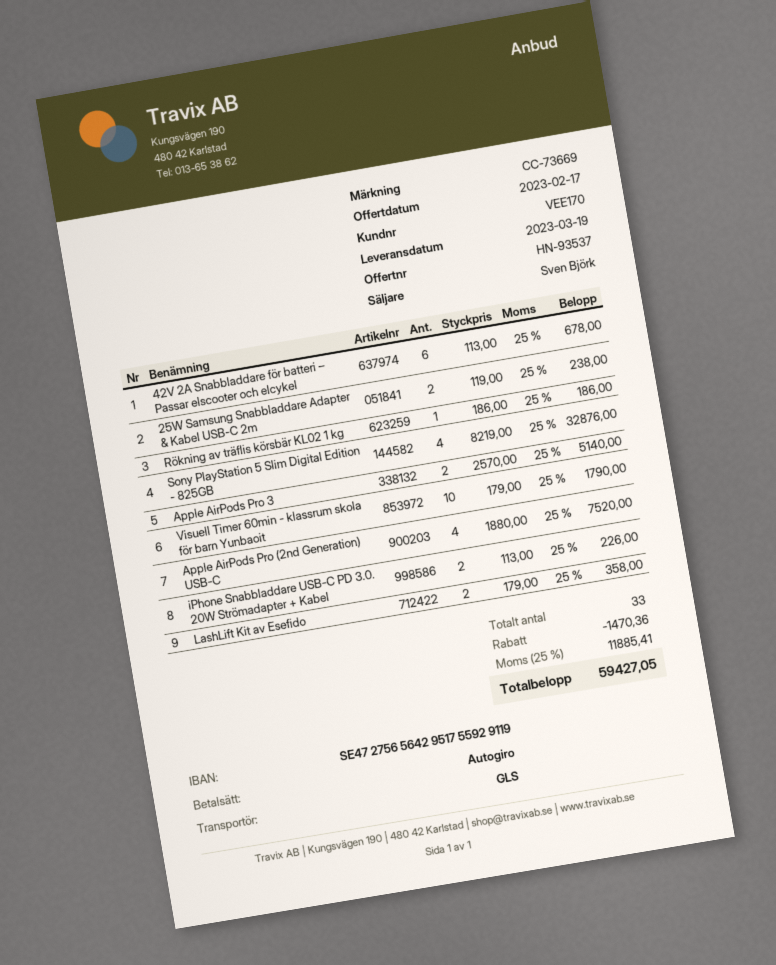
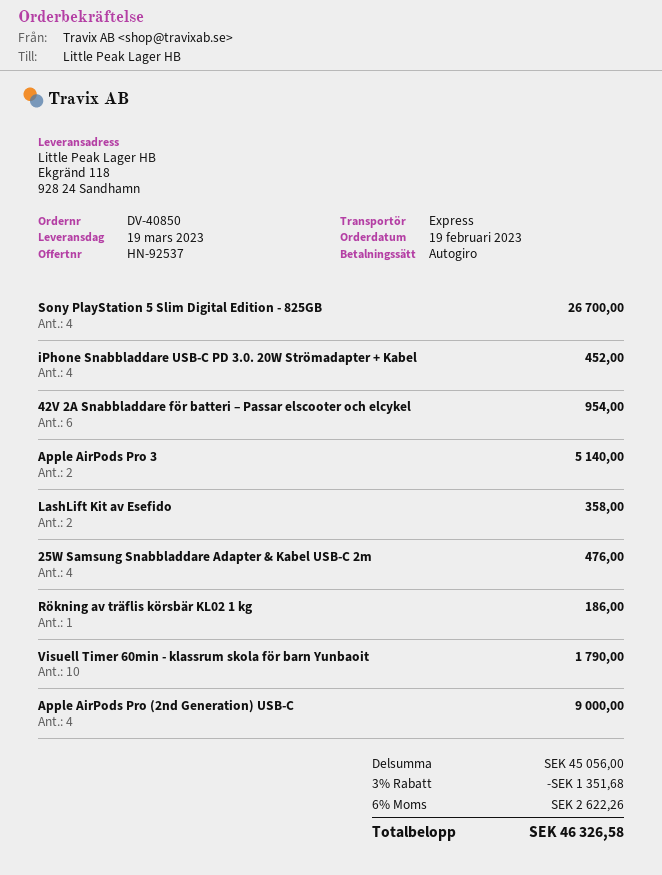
quote number: HN-93537 -> HN-92537
shipping method: GLS -> express
42V 2A Snabbladdare för batteri – Passar elscooter och elcykel: 6 for 678.00 -> 6 for 954.00
25W Samsung Snabbladdare Adapter & Kabel USB-C 2m: 2 for 238.00 -> 4 for 476.00
Sony PlayStation 5 Slim Digital Edition - 825GB: 4 for 32876.00 -> 4 for 26700.00
Apple AirPods Pro (2nd Generation) USB-C: 4 for 7520.00 -> 4 for 9000.00
iPhone Snabbladdare USB-C PD 3.0. 20W Strömadapter + Kabel: 2 for 226.00 -> 4 for 452.00
discount: 1470.36 -> 1351.68
tax: 25% = 11885.41 -> 6% = 2622.26
total: 59427.05 -> 46326.58

